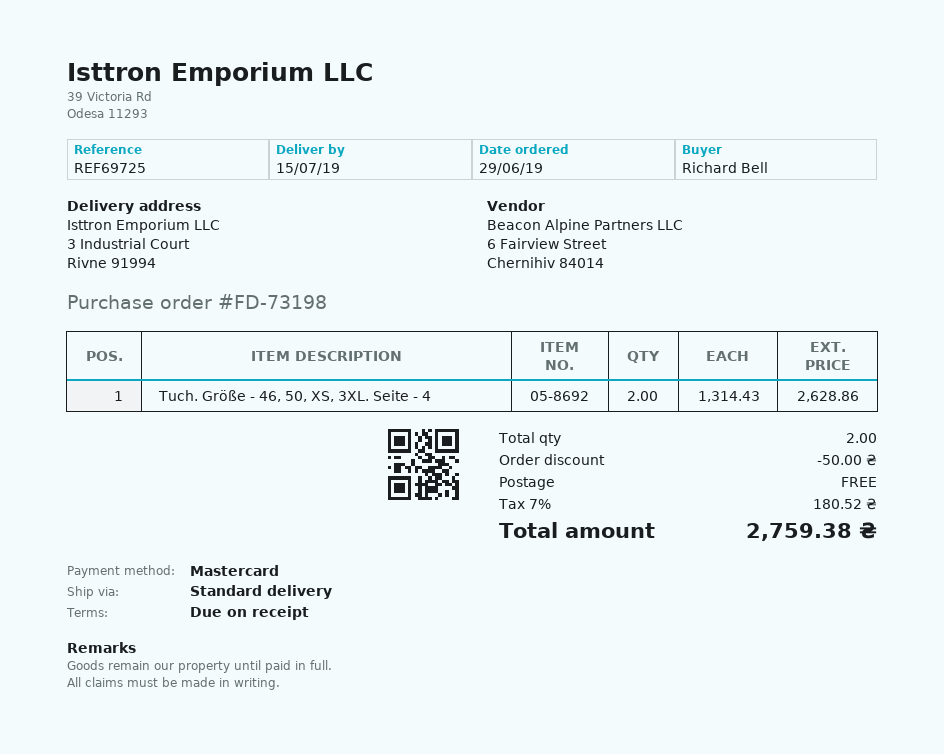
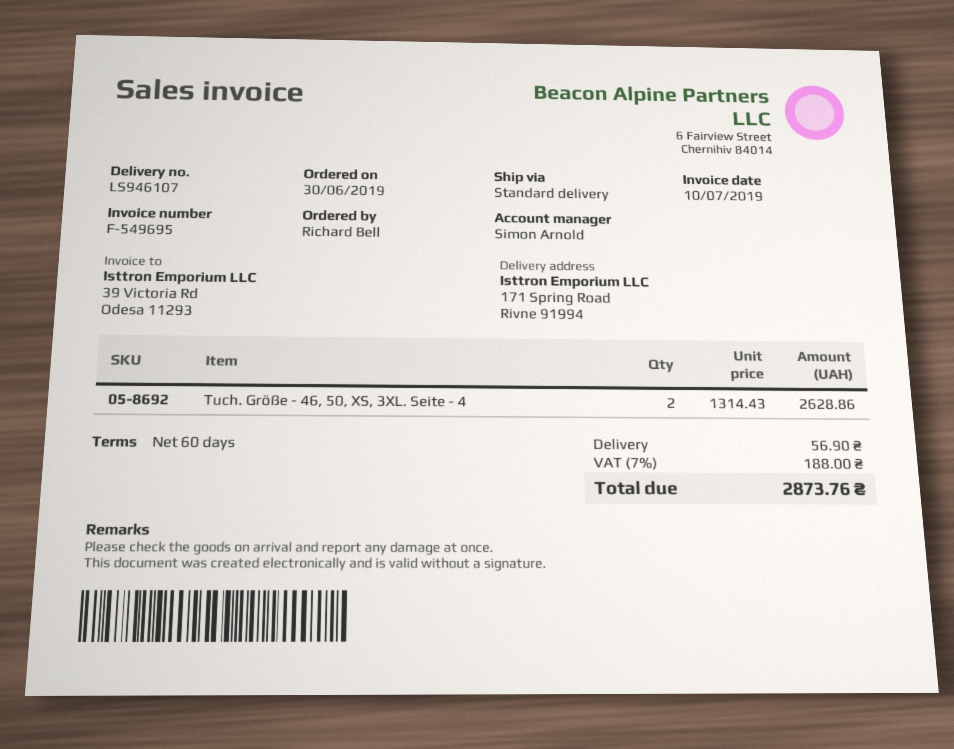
order date: 2019-06-29 -> 2019-06-30
payment terms: on receipt -> 60 days
ship to: 3 Industrial Court, Rivne 91994 -> 171 Spring Road, Rivne 91994
discount: 50.00 -> none
shipping: 0.00 -> 56.90
tax: 7% = 180.52 -> 7% = 188.00
total: 2759.38 -> 2873.76

